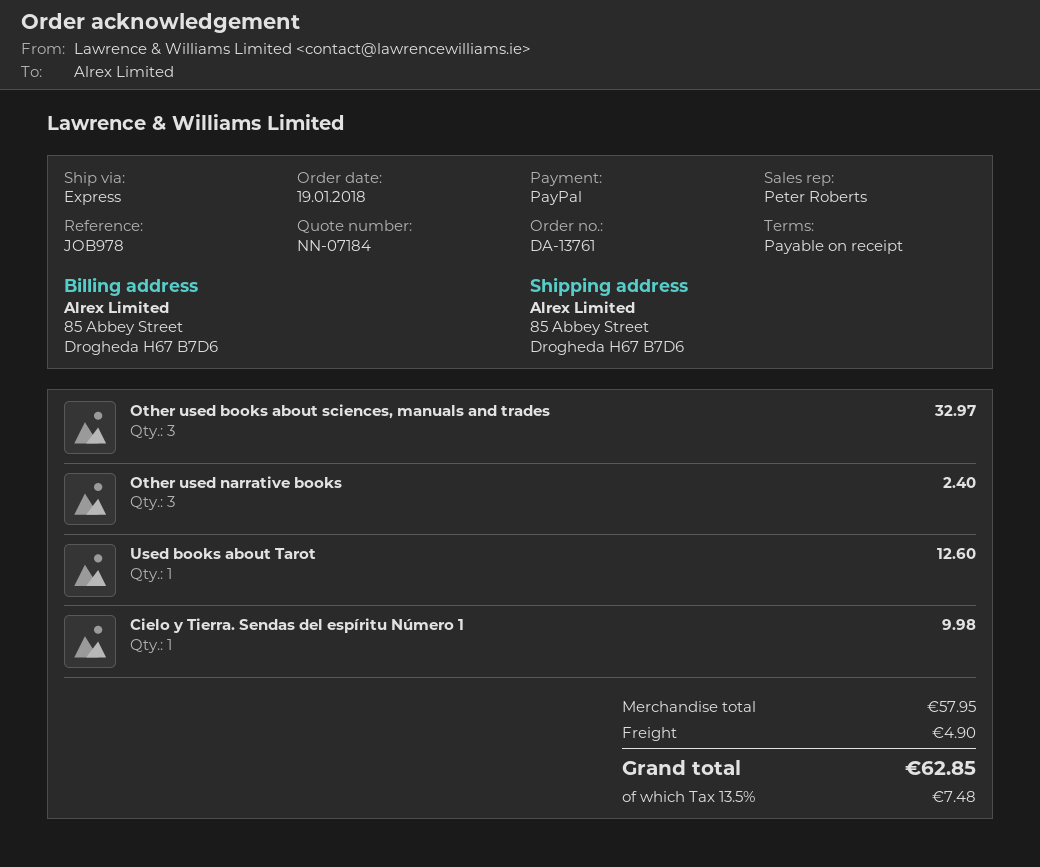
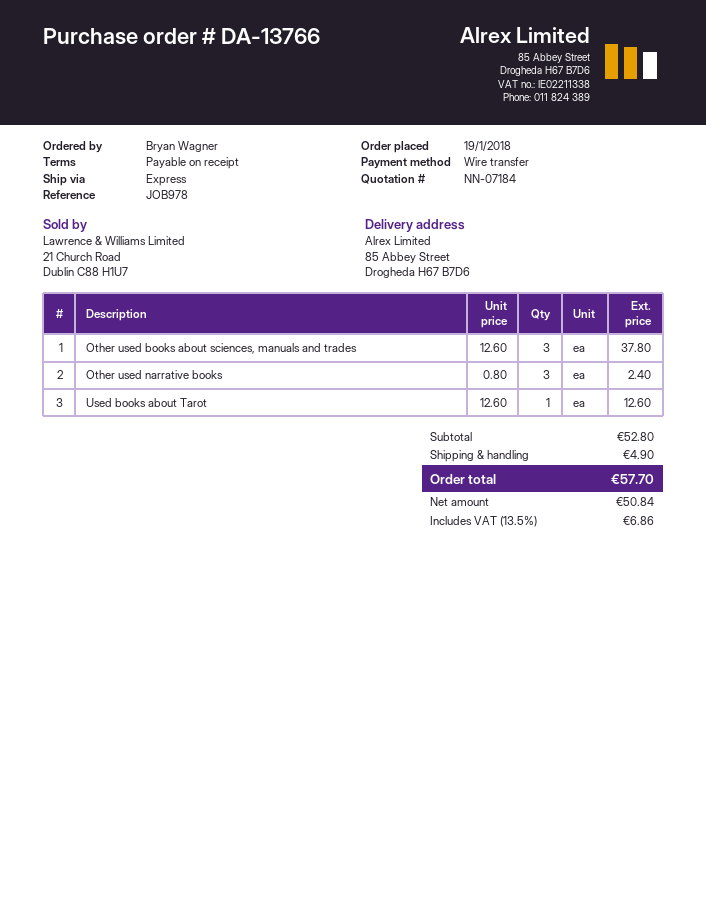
order number: DA-13761 -> DA-13766
payment method: PayPal -> bank transfer
Other used books about sciences, manuals and trades: 3 for 32.97 -> 3 for 37.80
Cielo y Tierra. Sendas del espíritu Número 1: 1 for 9.98 -> none
subtotal: 57.95 -> 52.80
tax: 13.5% = 7.48 -> 13.5% = 6.86
total: 62.85 -> 57.70

